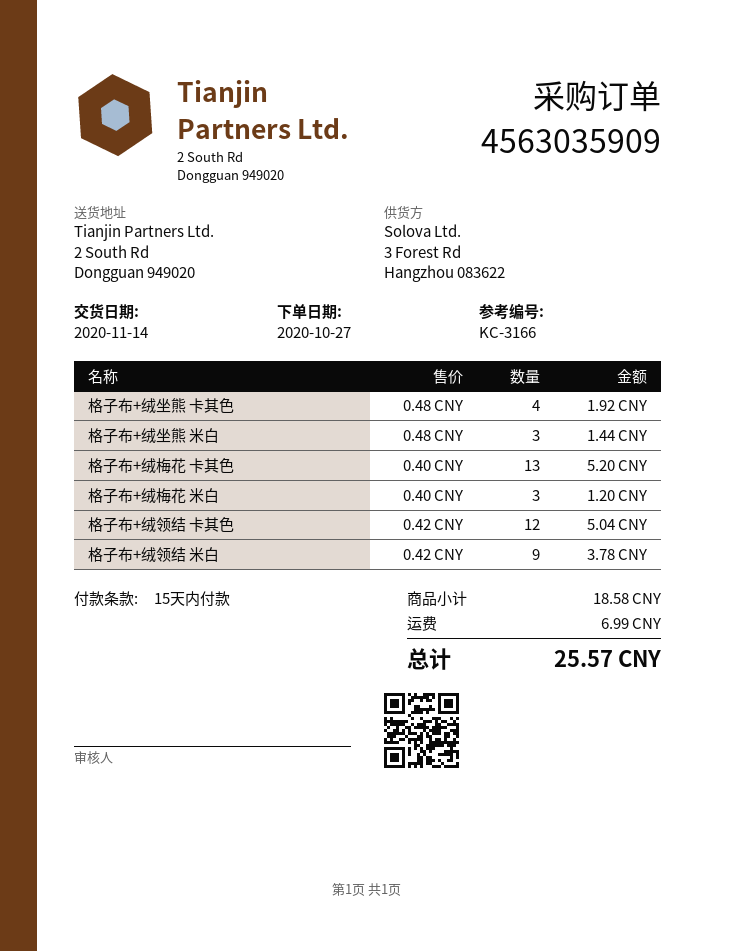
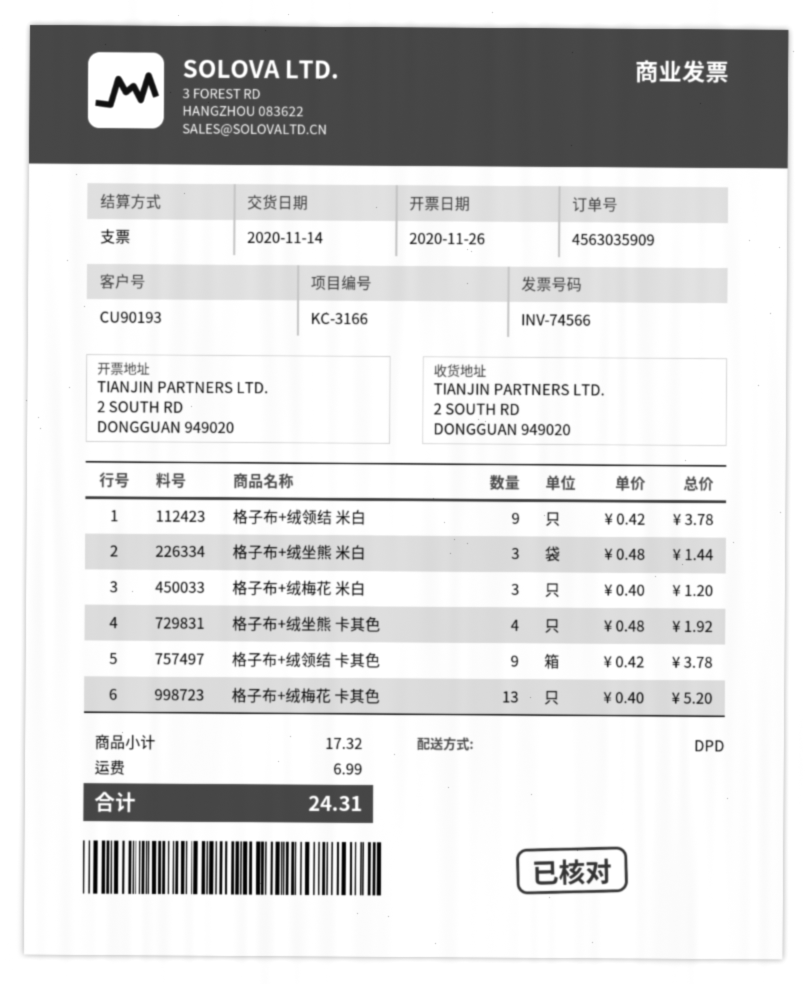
格子布+绒领结 卡其色: 12 x 0.42 = 5.04 -> 9 x 0.42 = 3.78
subtotal: 18.58 -> 17.32
total: 25.57 -> 24.31

